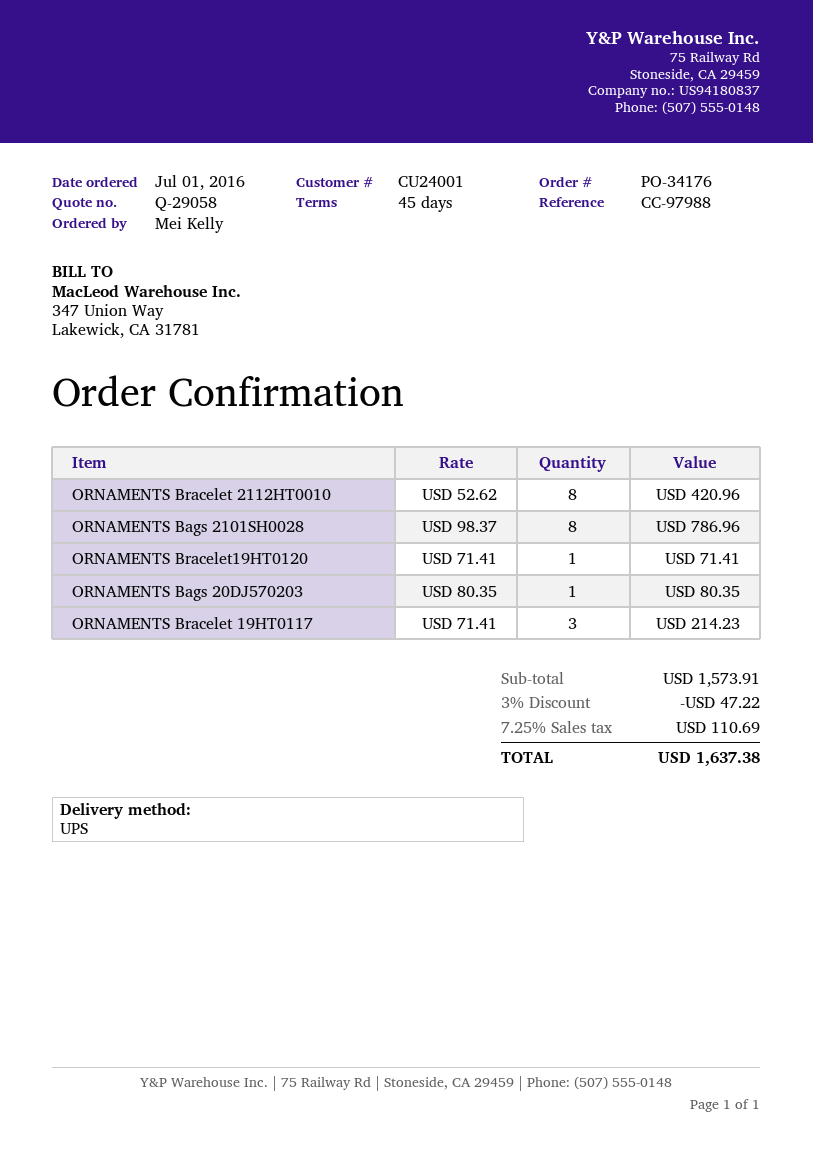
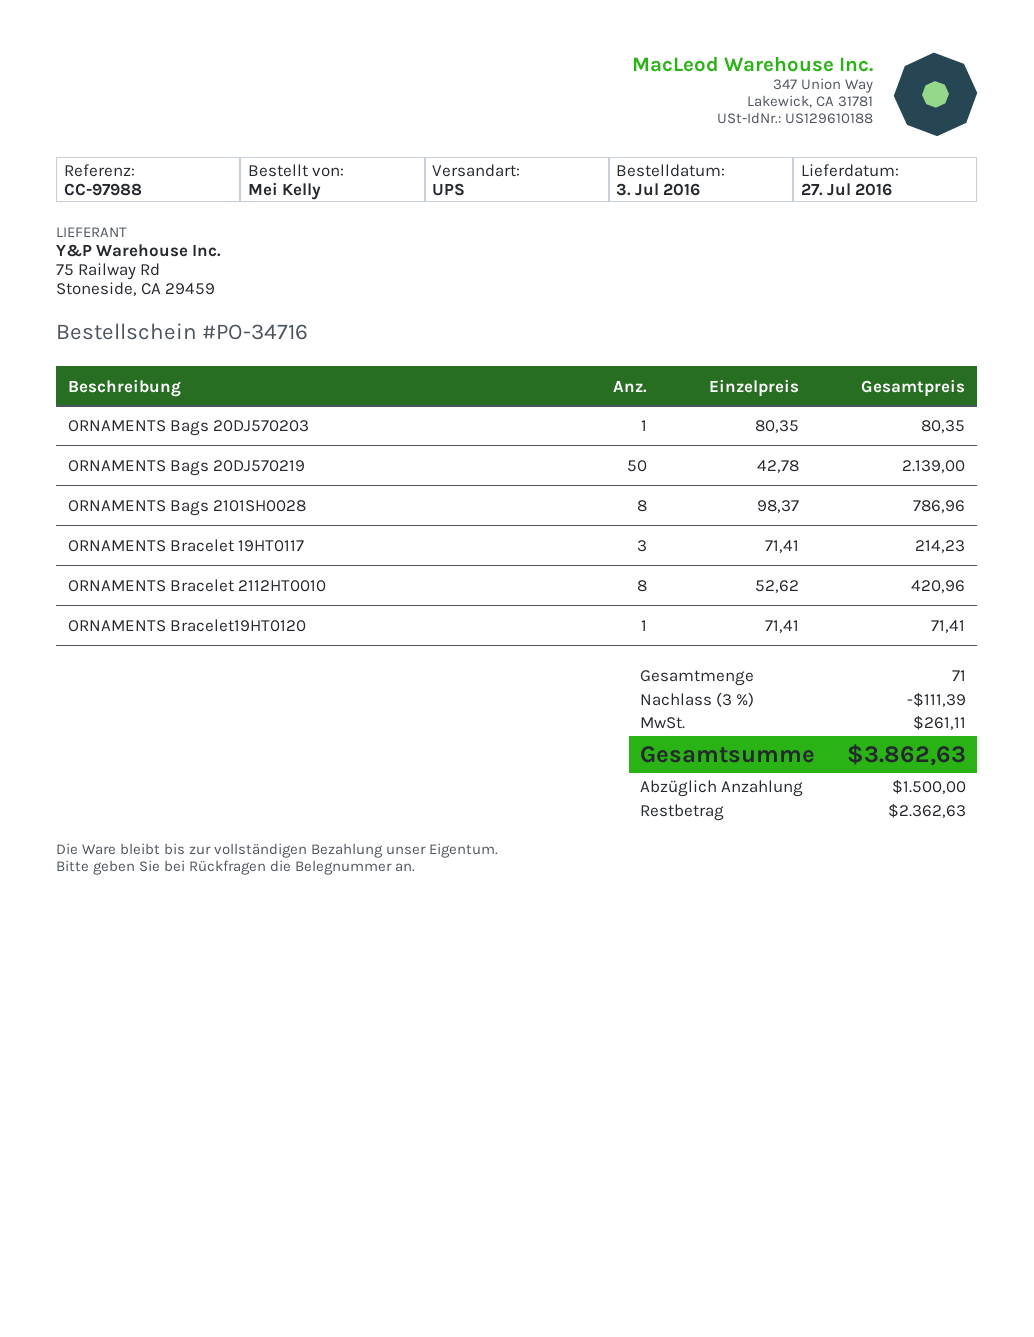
order number: PO-34176 -> PO-34716
order date: 2016-07-01 -> 2016-07-03
ORNAMENTS Bags 20DJ570219: none -> 50 x 42.78 = 2139.00
discount: 3% = 47.22 -> 3% = 111.39
tax: 110.69 -> 261.11
total: 1637.38 -> 3862.63

